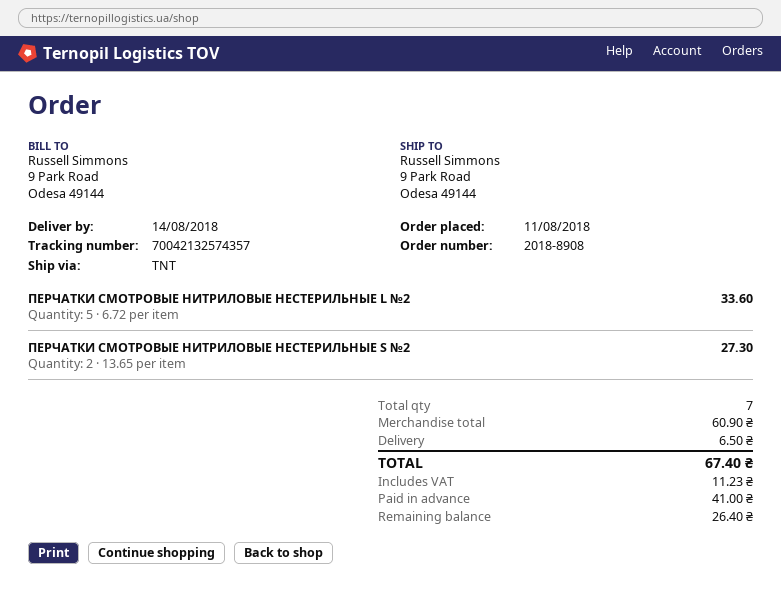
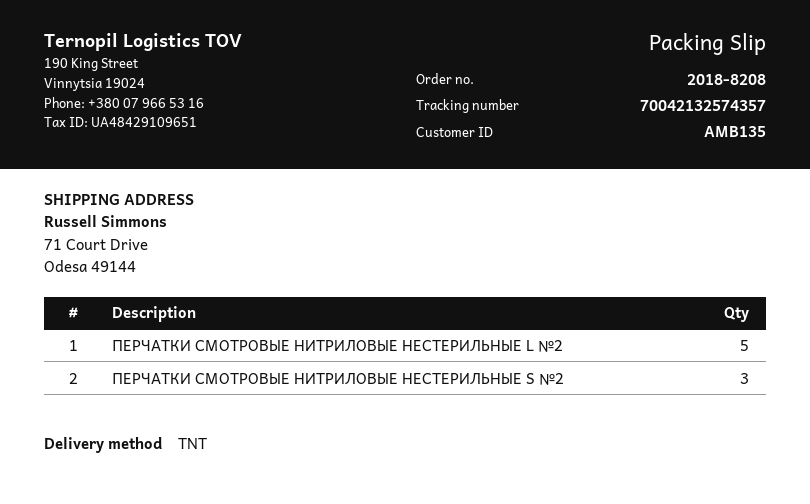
order number: 2018-8908 -> 2018-8208
ship to: 9 Park Road, Odesa 49144 -> 71 Court Drive, Odesa 49144
ПЕРЧАТКИ СМОТРОВЫЕ НИТРИЛОВЫЕ НЕСТЕРИЛЬНЫЕ S №2: 2 -> 3

